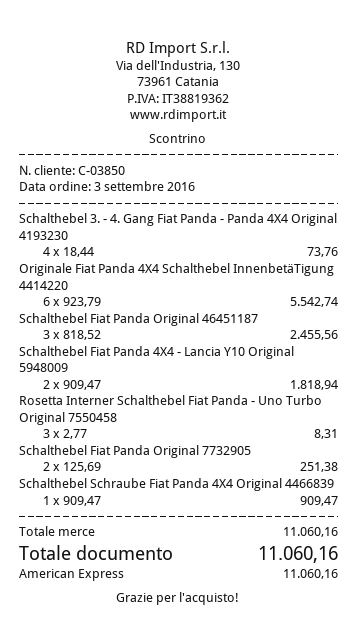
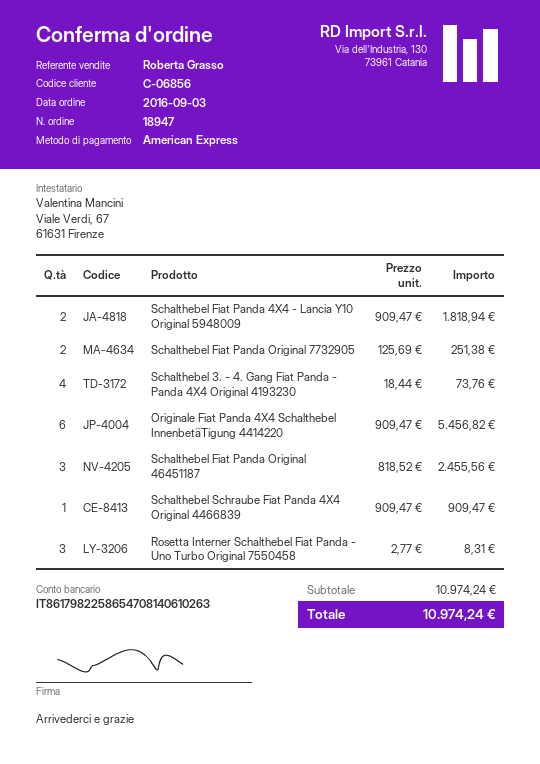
customer number: C-03850 -> C-06856
Originale Fiat Panda 4X4 Schalthebel InnenbetäTigung 4414220: 6 x 923.79 = 5542.74 -> 6 x 909.47 = 5456.82
subtotal: 11060.16 -> 10974.24
total: 11060.16 -> 10974.24

